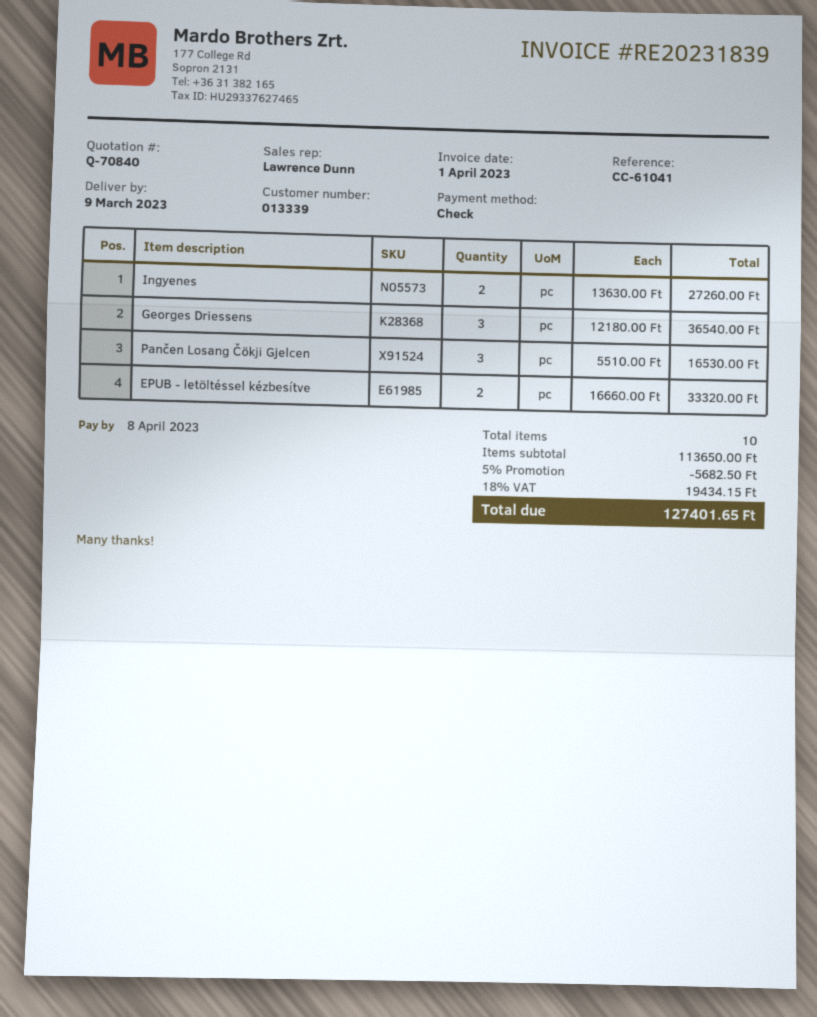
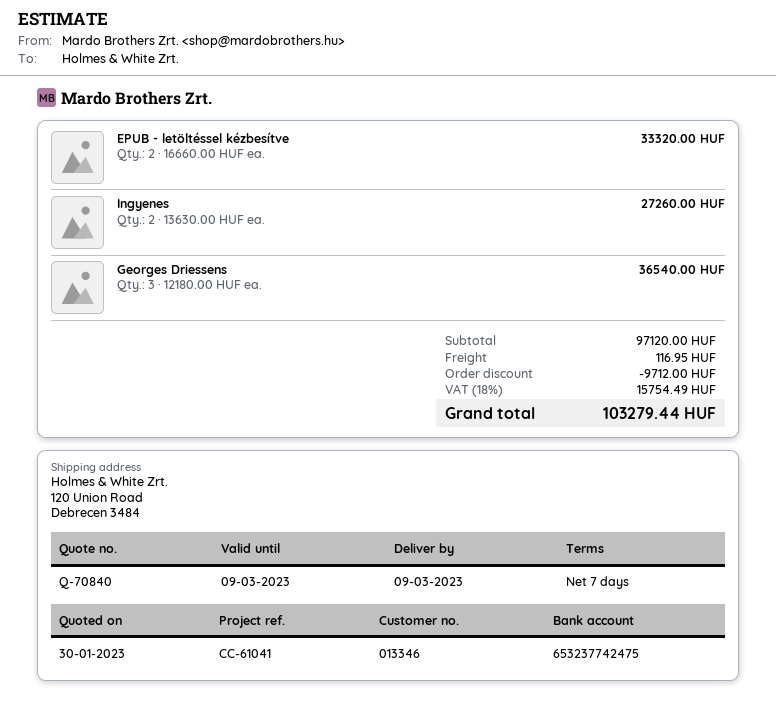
customer number: 013339 -> 013346
Pančen Losang Čökji Gjelcen: 3 x 5510.00 = 16530.00 -> none
subtotal: 113650.00 -> 97120.00
discount: 5682.50 -> 9712.00
shipping: none -> 116.95
tax: 18% = 19434.15 -> 18% = 15754.49
total: 127401.65 -> 103279.44

